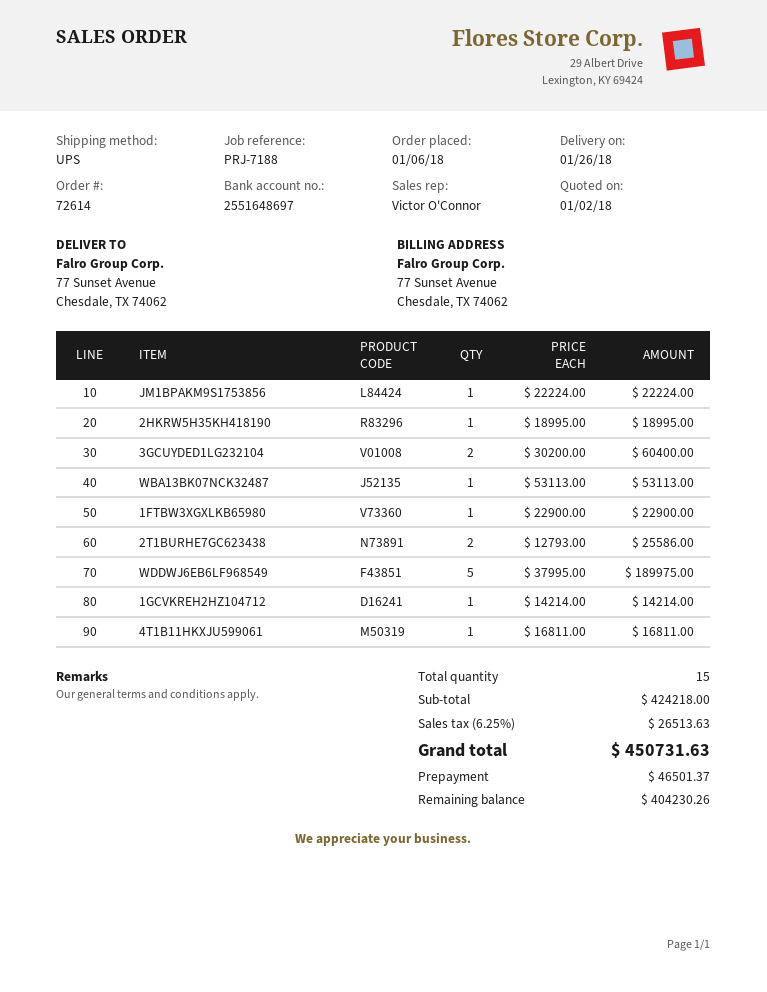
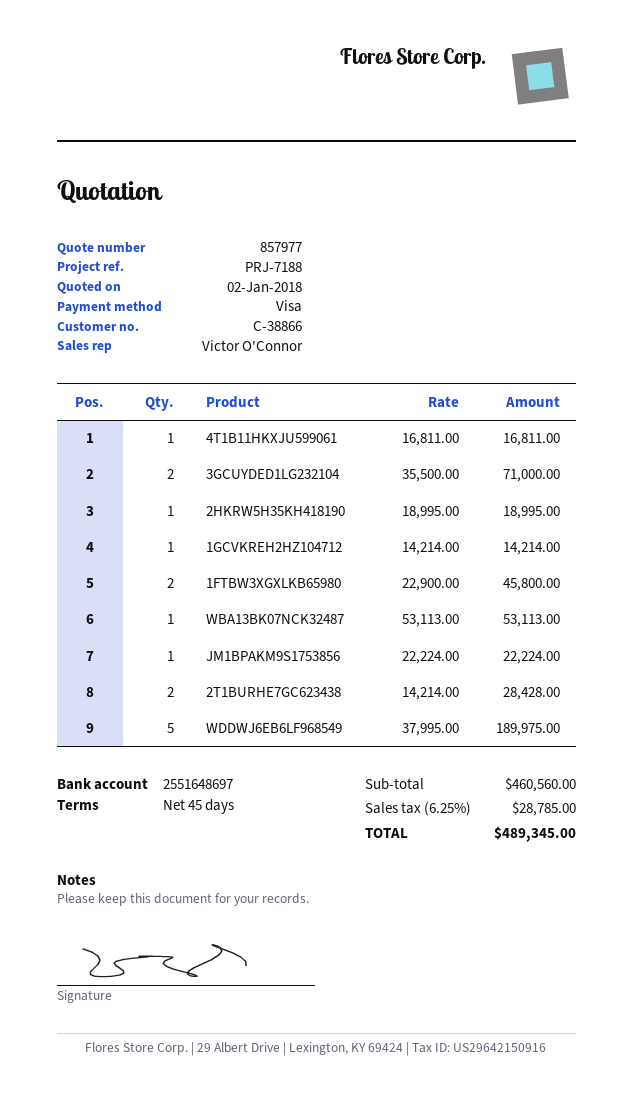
3GCUYDED1LG232104: 2 x 30200.00 = 60400.00 -> 2 x 35500.00 = 71000.00
1FTBW3XGXLKB65980: 1 x 22900.00 = 22900.00 -> 2 x 22900.00 = 45800.00
2T1BURHE7GC623438: 2 x 12793.00 = 25586.00 -> 2 x 14214.00 = 28428.00
subtotal: 424218.00 -> 460560.00
tax: 6.25% = 26513.63 -> 6.25% = 28785.00
total: 450731.63 -> 489345.00

